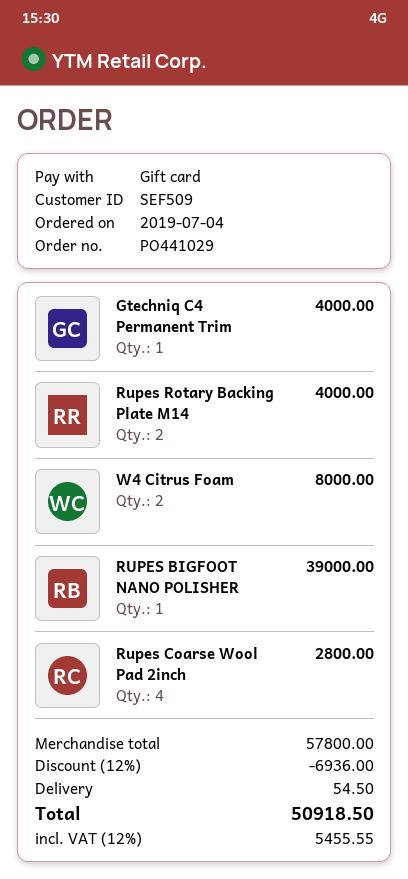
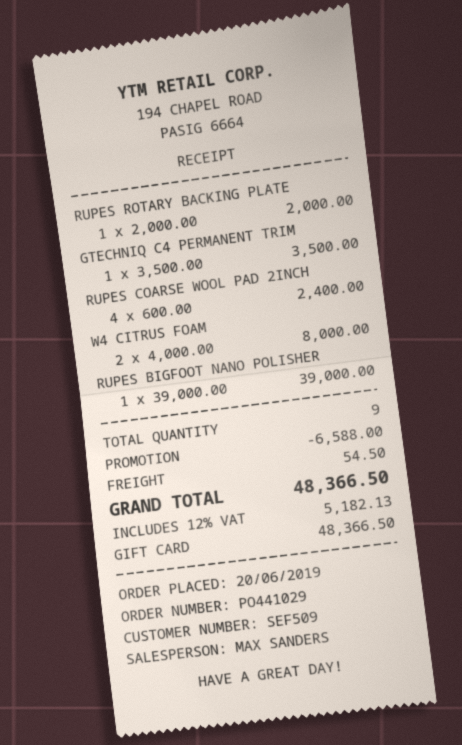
order date: 2019-07-04 -> 2019-06-20
Gtechniq C4 Permanent Trim: 1 for 4000.00 -> 1 for 3500.00
Rupes Rotary Backing Plate M14: 2 for 4000.00 -> 1 for 2000.00
Rupes Coarse Wool Pad 2inch: 4 for 2800.00 -> 4 for 2400.00
discount: 6936.00 -> 6588.00
tax: 12% = 5455.55 -> 12% = 5182.13
total: 50918.50 -> 48366.50

